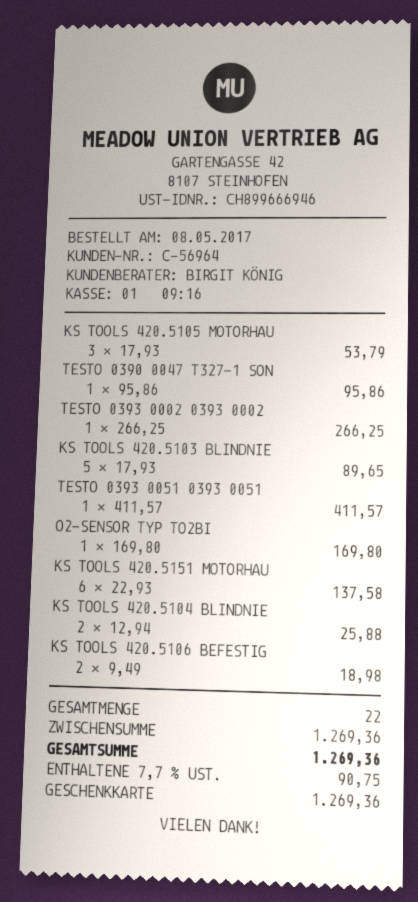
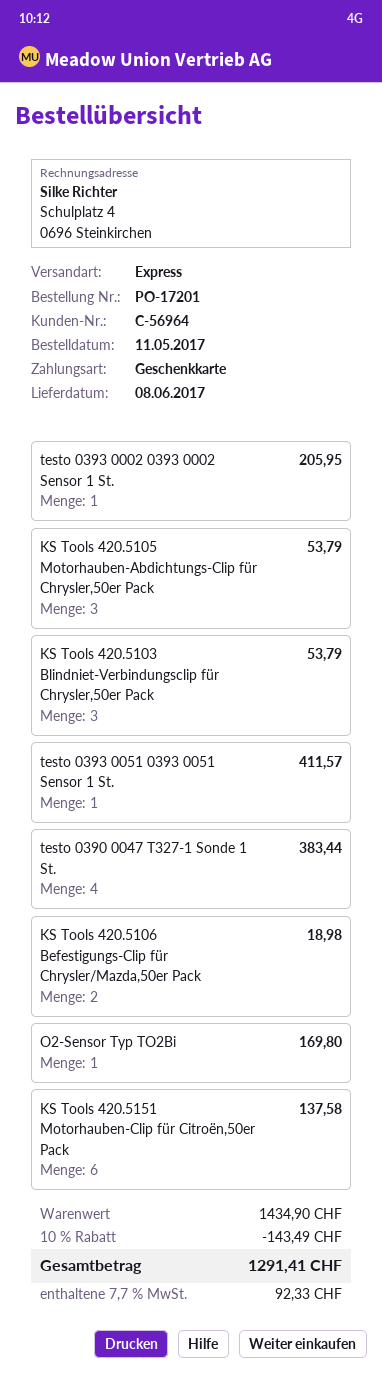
order date: 2017-05-08 -> 2017-05-11
TESTO 0390 0047 T327-1 SON: 1 for 95.86 -> 4 for 383.44
TESTO 0393 0002 0393 0002: 1 for 266.25 -> 1 for 205.95
KS TOOLS 420.5103 BLINDNIE: 5 for 89.65 -> 3 for 53.79
KS TOOLS 420.5104 BLINDNIE: 2 for 25.88 -> none
subtotal: 1269.36 -> 1434.90
discount: none -> 10% = 143.49
tax: 7.7% = 90.75 -> 7.7% = 92.33
total: 1269.36 -> 1291.41

